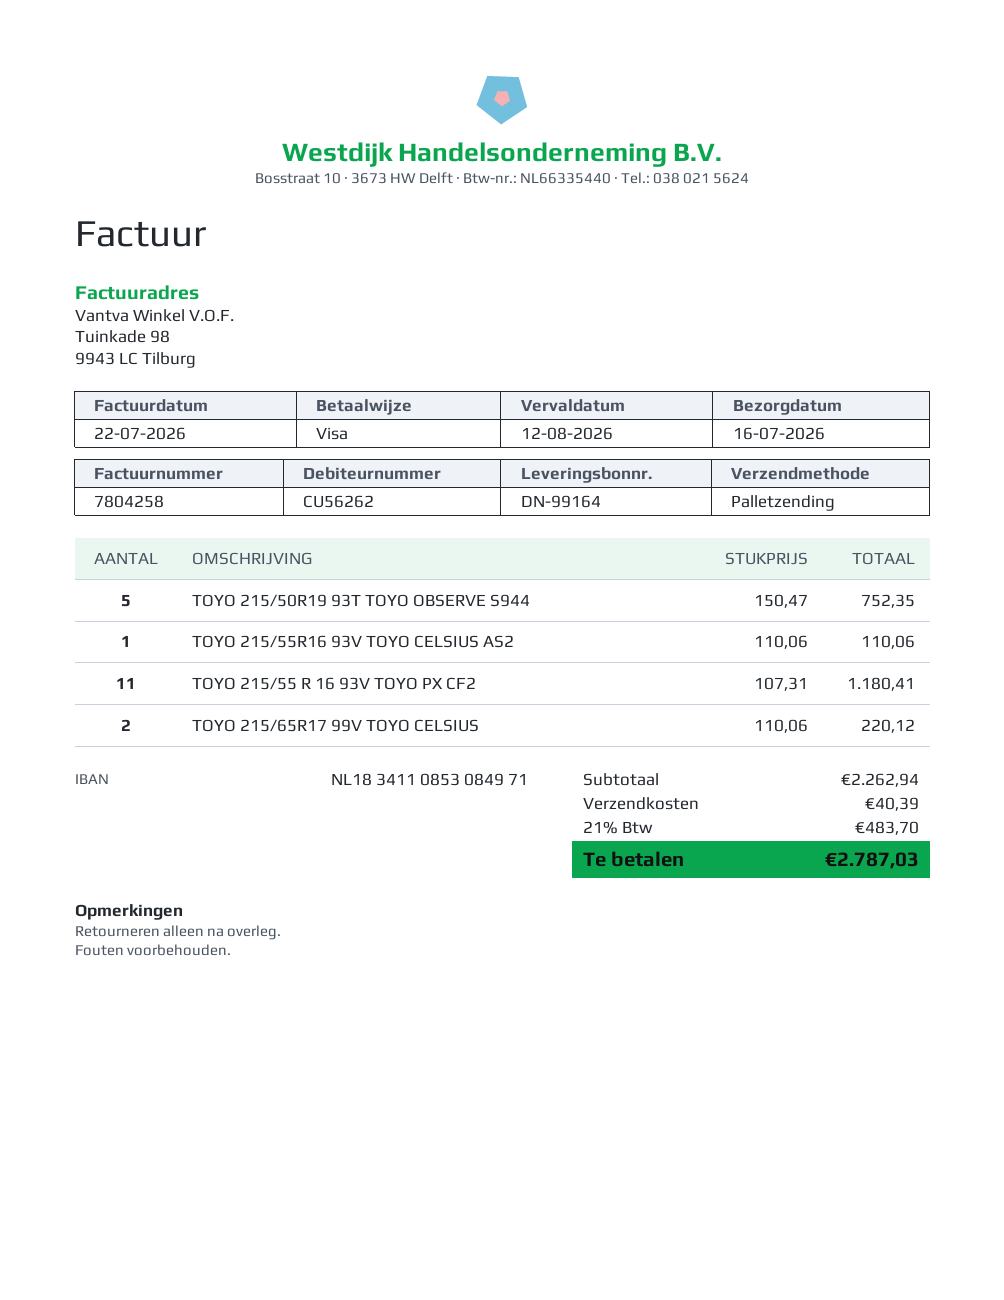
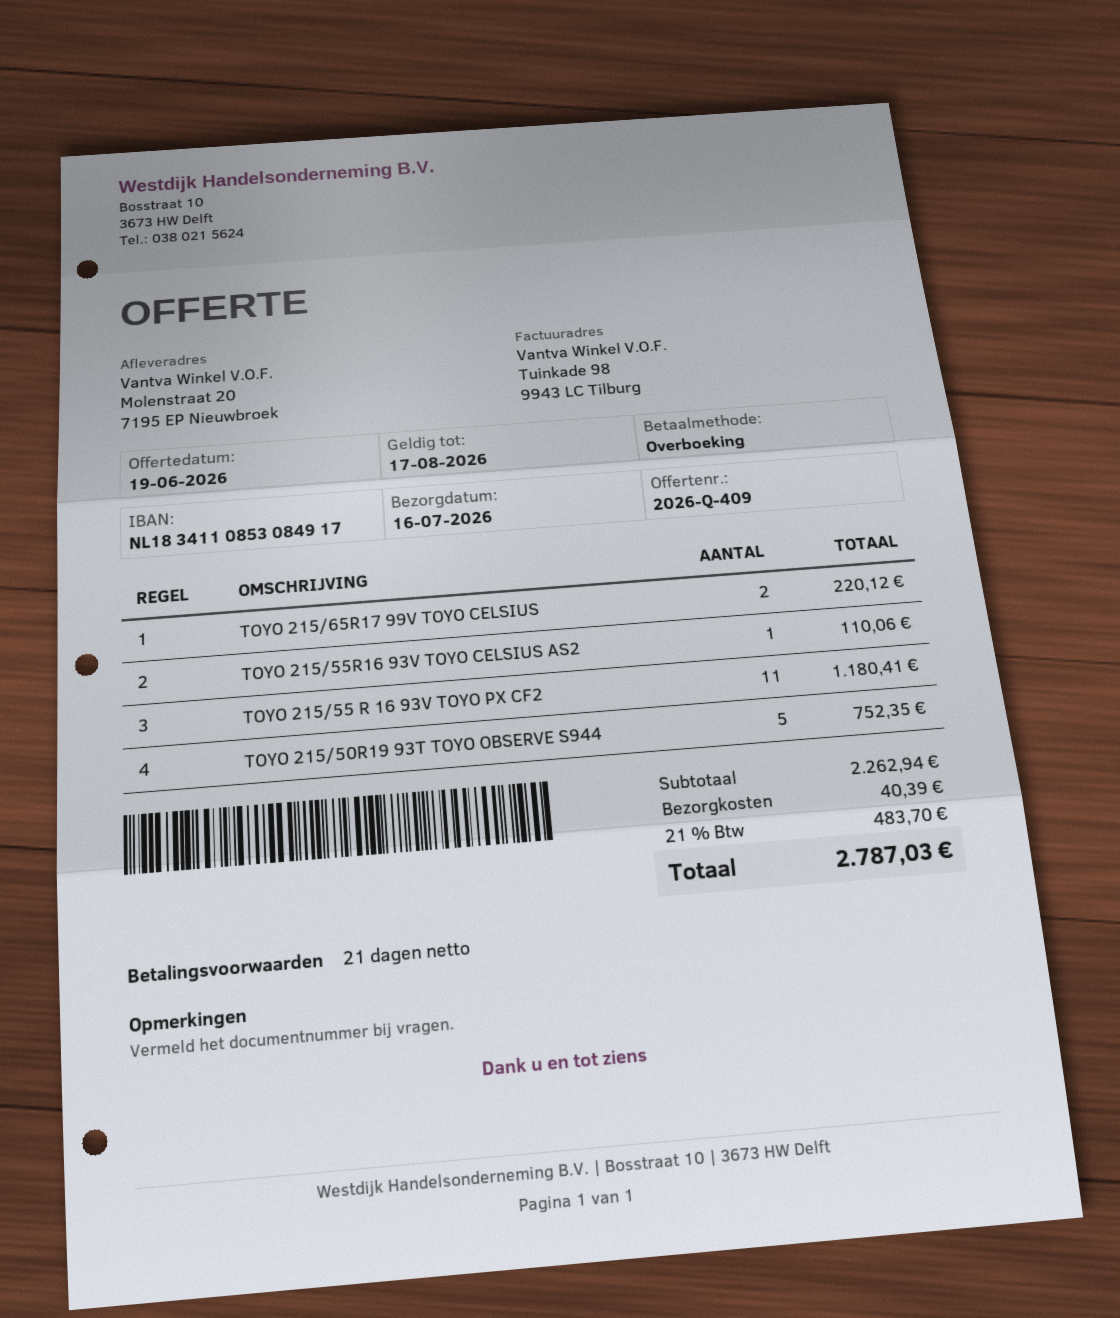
payment method: Visa -> bank transfer
bank account: NL1834110853084971 -> NL1834110853084917

